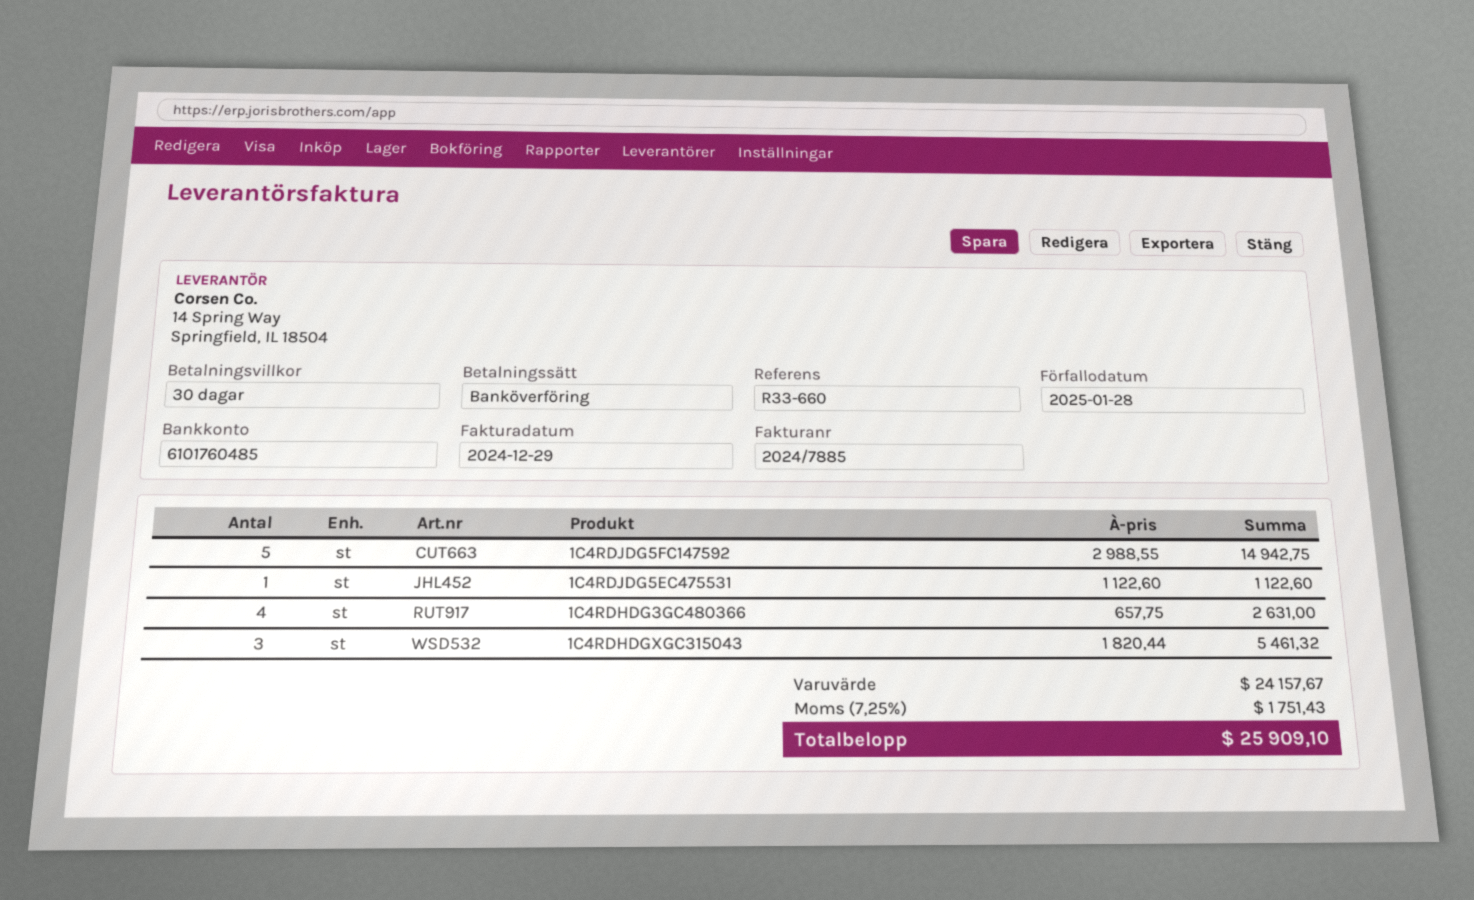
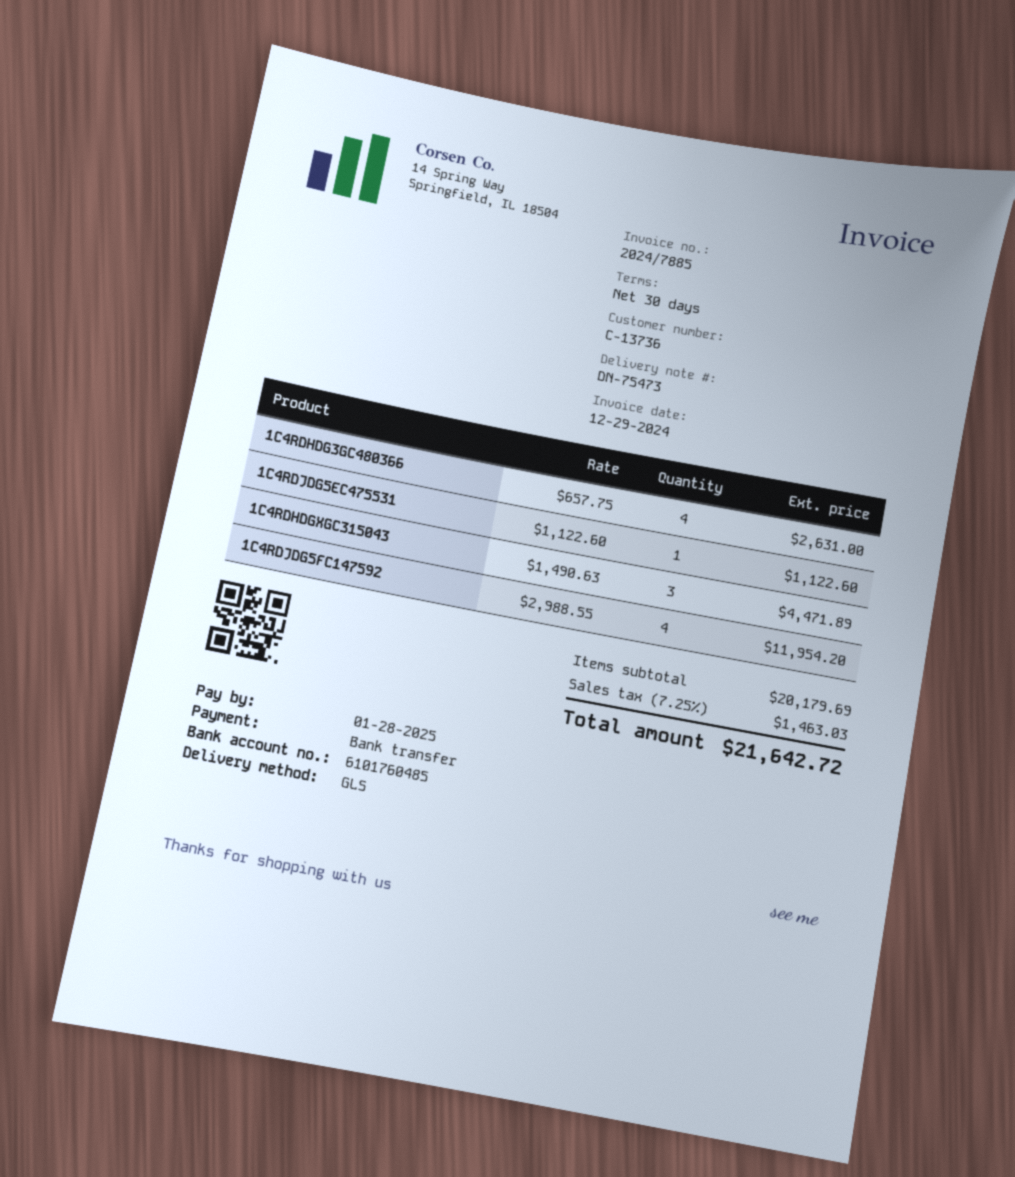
1C4RDJDG5FC147592: 5 x 2988.55 = 14942.75 -> 4 x 2988.55 = 11954.20
1C4RDHDGXGC315043: 3 x 1820.44 = 5461.32 -> 3 x 1490.63 = 4471.89
subtotal: 24157.67 -> 20179.69
tax: 7.25% = 1751.43 -> 7.25% = 1463.03
total: 25909.10 -> 21642.72

